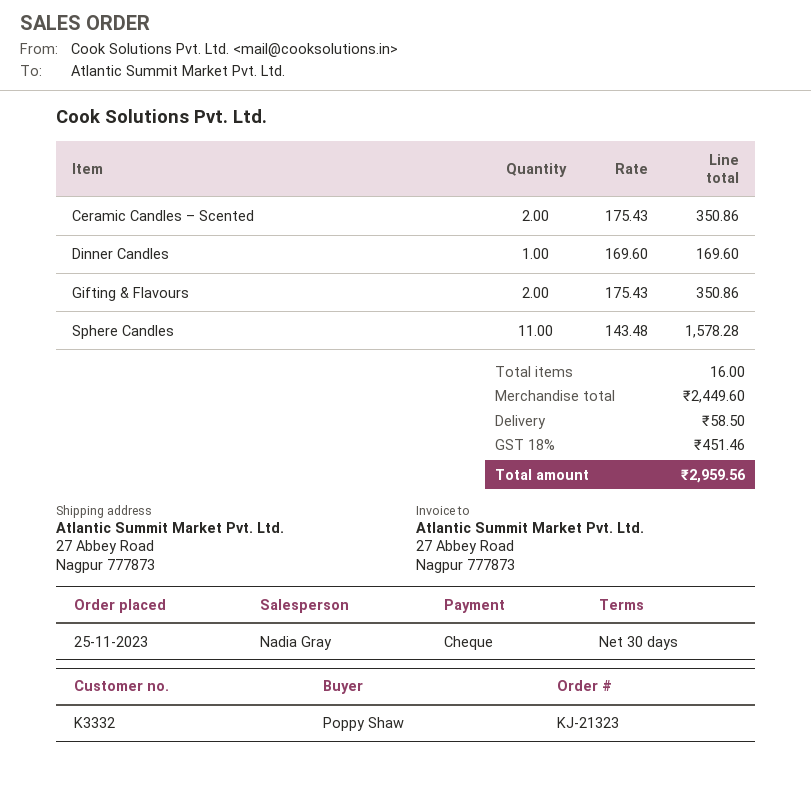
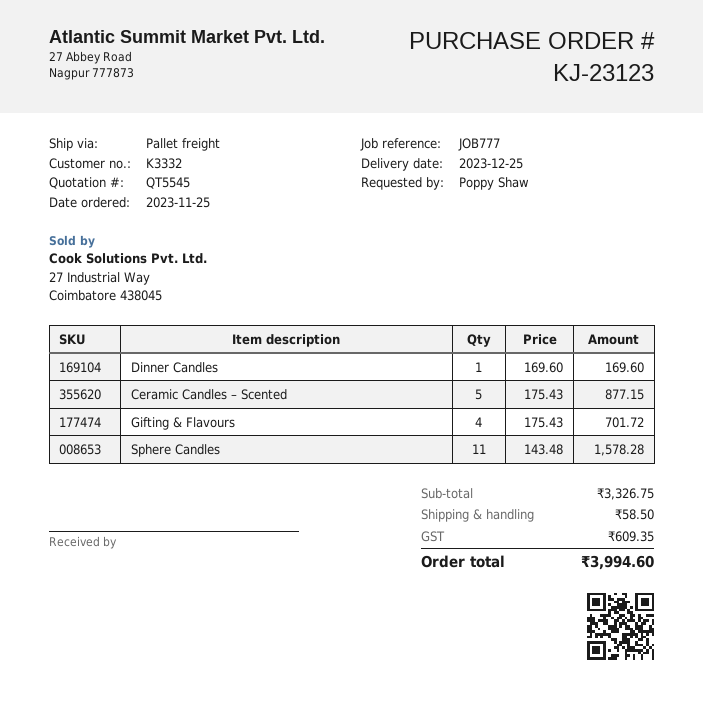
order number: KJ-21323 -> KJ-23123
Ceramic Candles – Scented: 2 x 175.43 = 350.86 -> 5 x 175.43 = 877.15
Gifting & Flavours: 2 x 175.43 = 350.86 -> 4 x 175.43 = 701.72
subtotal: 2449.60 -> 3326.75
tax: 451.46 -> 609.35
total: 2959.56 -> 3994.60

